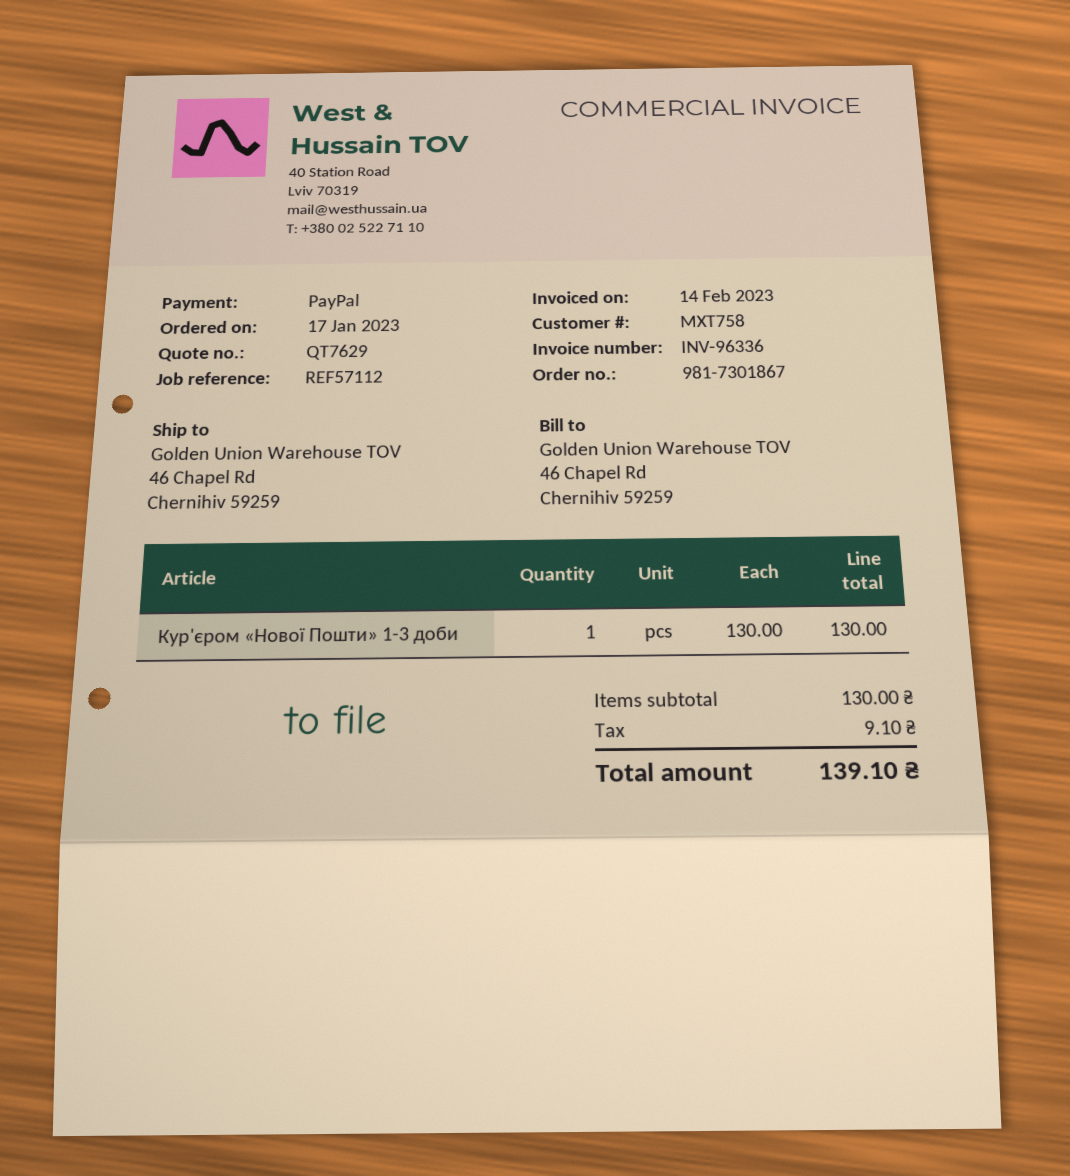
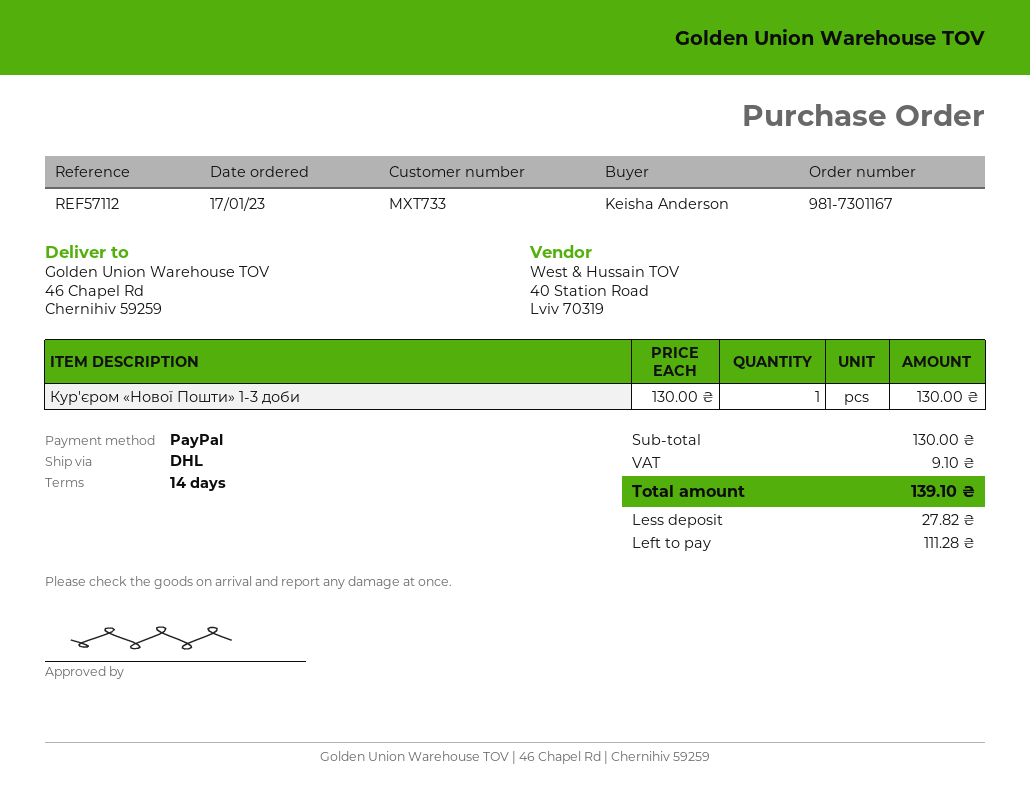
order number: 981-7301867 -> 981-7301167
customer number: MXT758 -> MXT733

